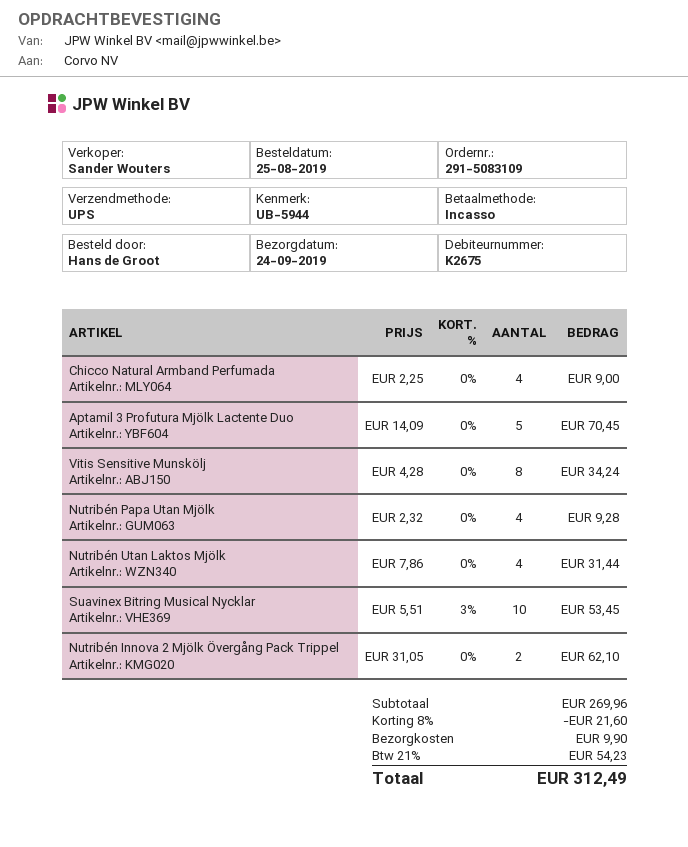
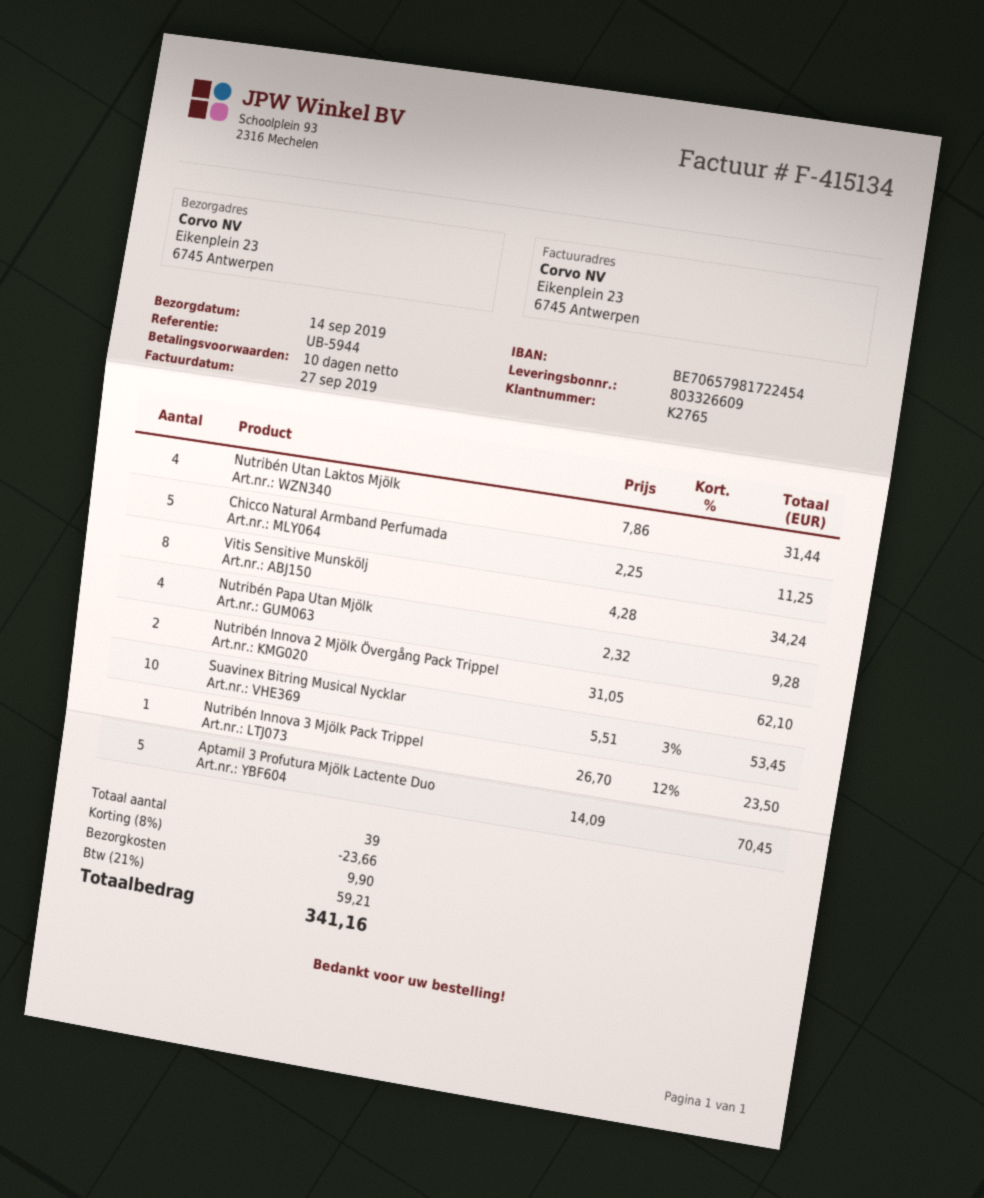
delivery date: 2019-09-24 -> 2019-09-14
customer number: K2675 -> K2765
Chicco Natural Armband Perfumada: 4 x 2.25 = 9.00 -> 5 x 2.25 = 11.25
Nutribén Innova 3 Mjölk Pack Trippel: none -> 1 x 26.70 - 12% = 23.50
discount: 8% = 21.60 -> 8% = 23.66
tax: 21% = 54.23 -> 21% = 59.21
total: 312.49 -> 341.16

